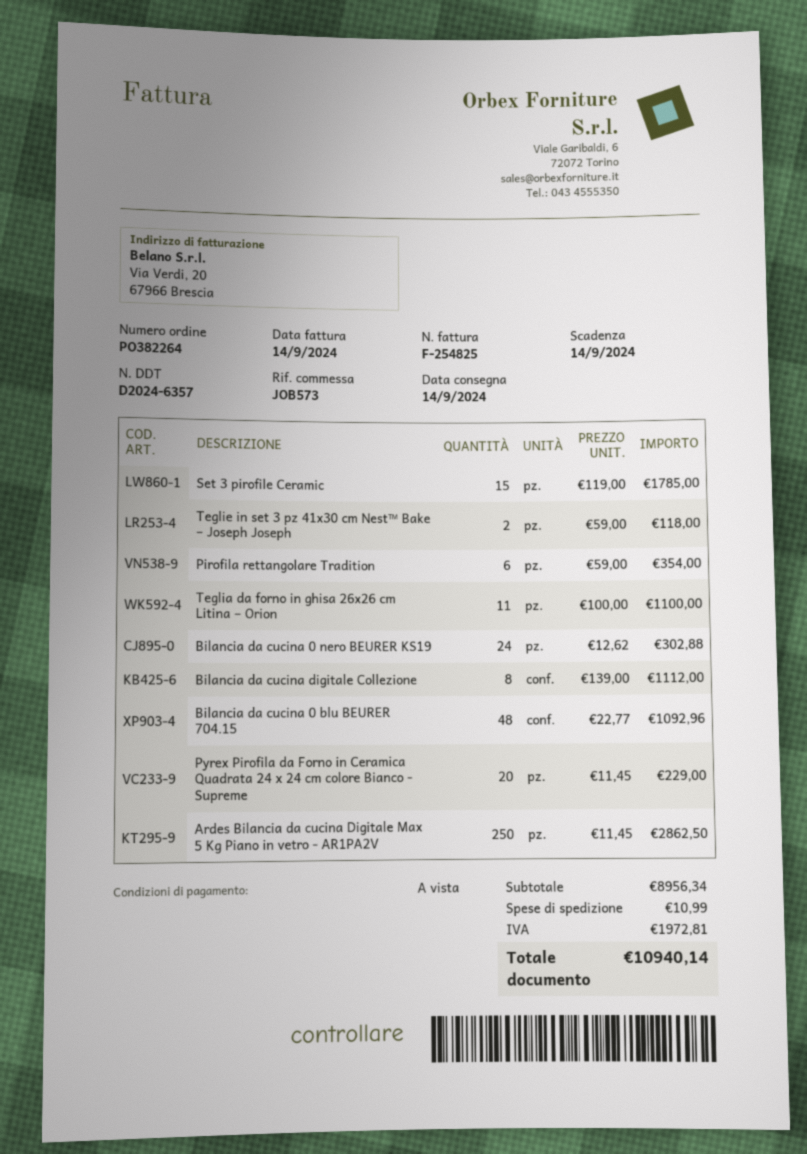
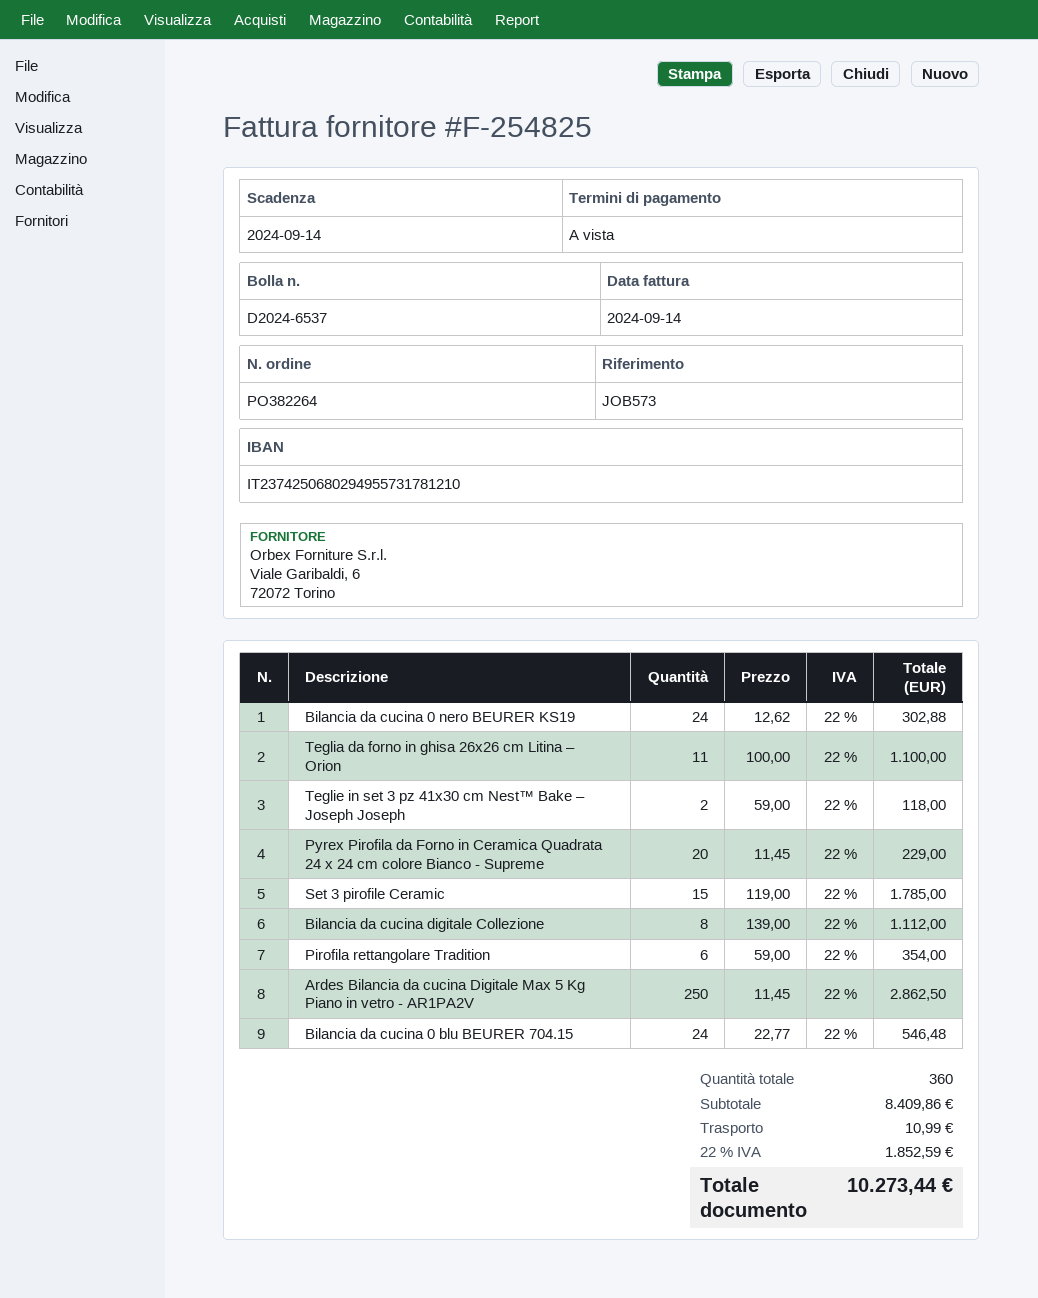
delivery note number: D2024-6357 -> D2024-6537
Bilancia da cucina 0 blu BEURER 704.15: 48 x 22.77 = 1092.96 -> 24 x 22.77 = 546.48
subtotal: 8956.34 -> 8409.86
tax: 1972.81 -> 1852.59
total: 10940.14 -> 10273.44

